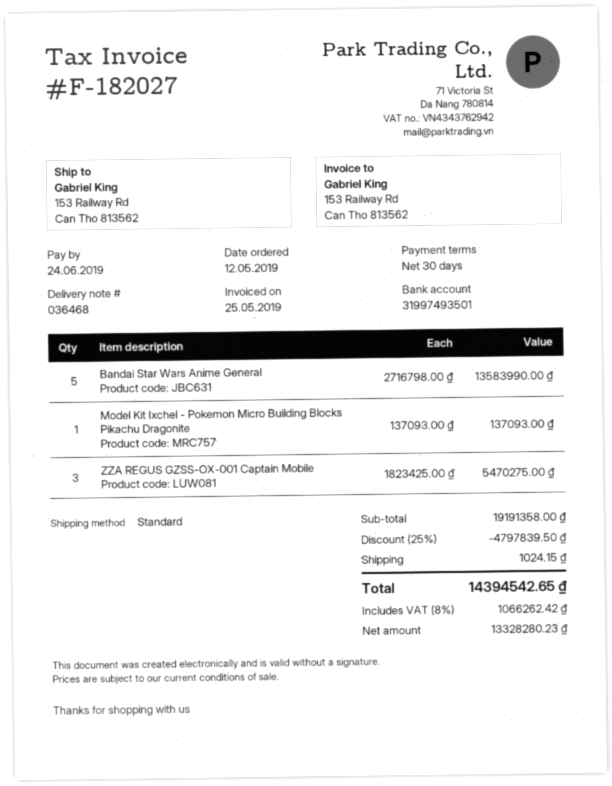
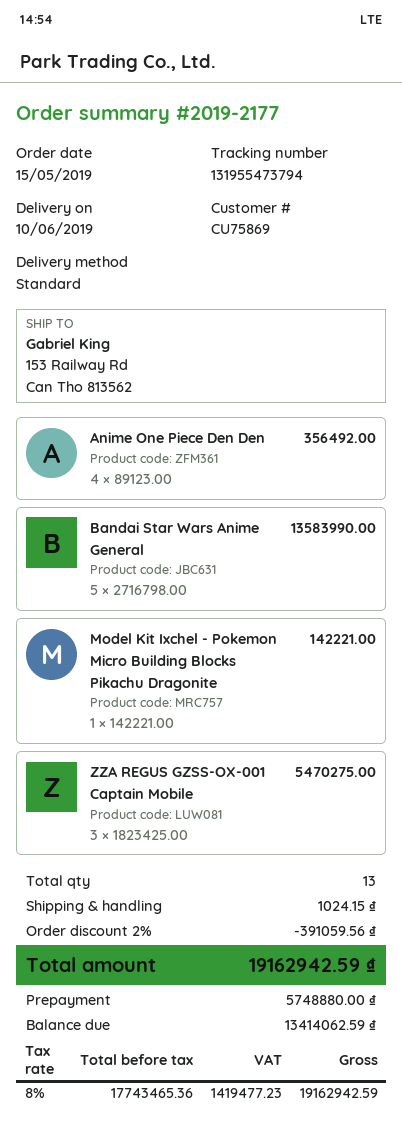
order date: 2019-05-12 -> 2019-05-15
Model Kit Ixchel - Pokemon Micro Building Blocks Pikachu Dragonite: 1 x 137093.00 = 137093.00 -> 1 x 142221.00 = 142221.00
Anime One Piece Den Den: none -> 4 x 89123.00 = 356492.00
discount: 25% = 4797839.50 -> 2% = 391059.56
net: 13328280.23 -> 17743465.36
tax: 8% = 1066262.42 -> 8% = 1419477.23
total: 14394542.65 -> 19162942.59

